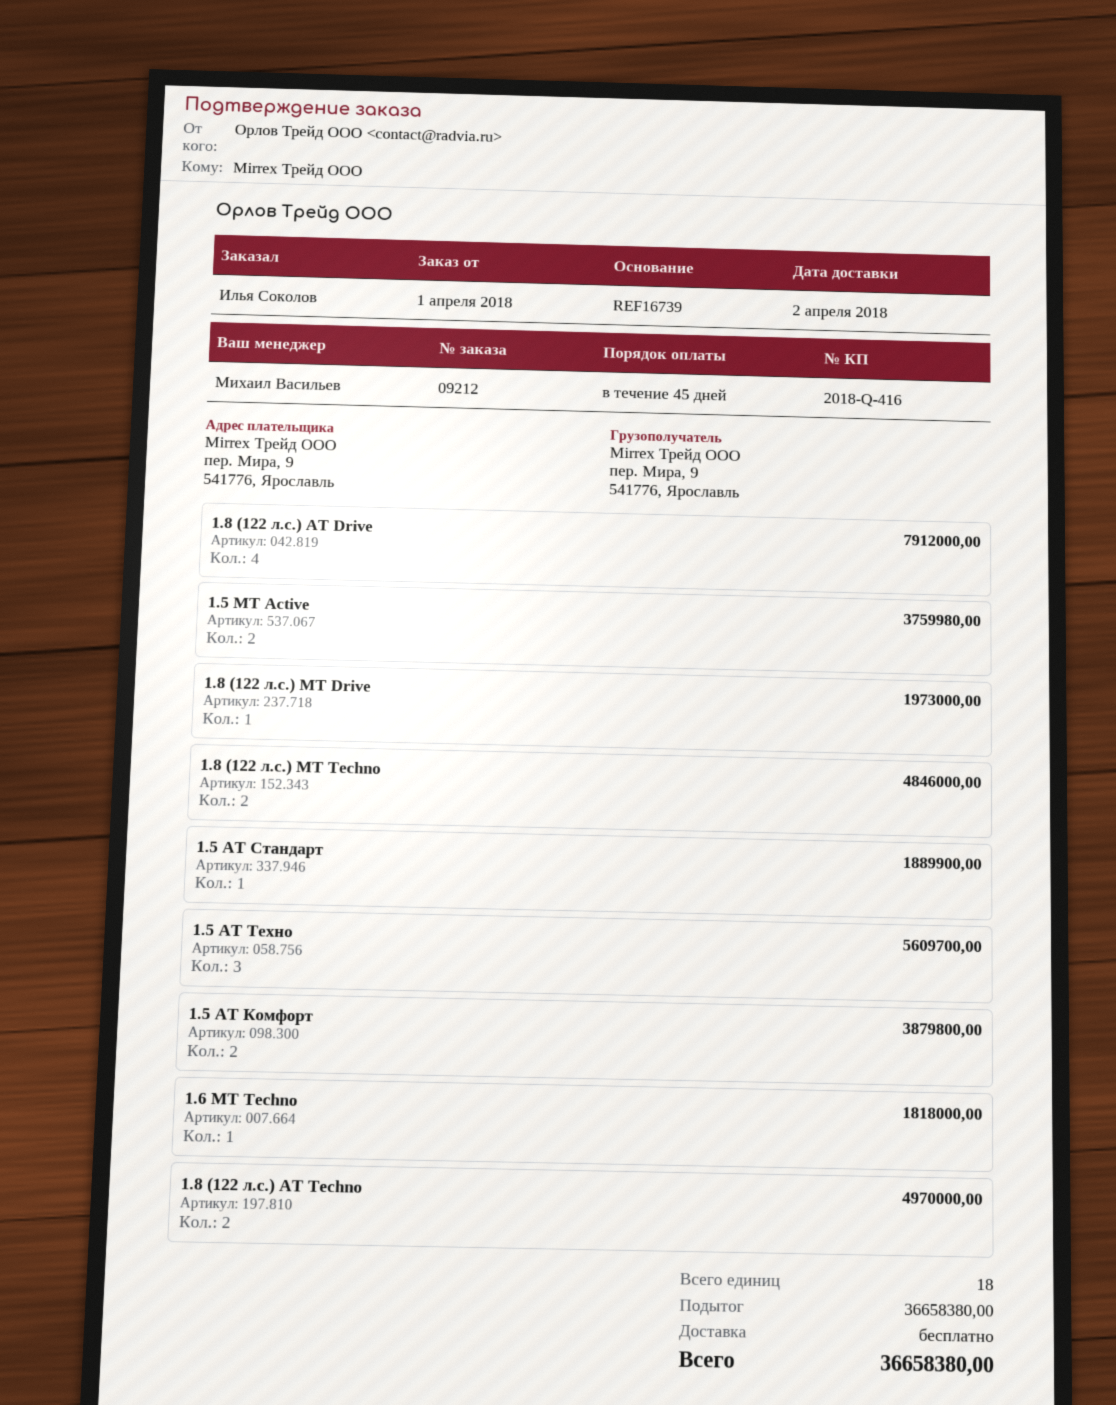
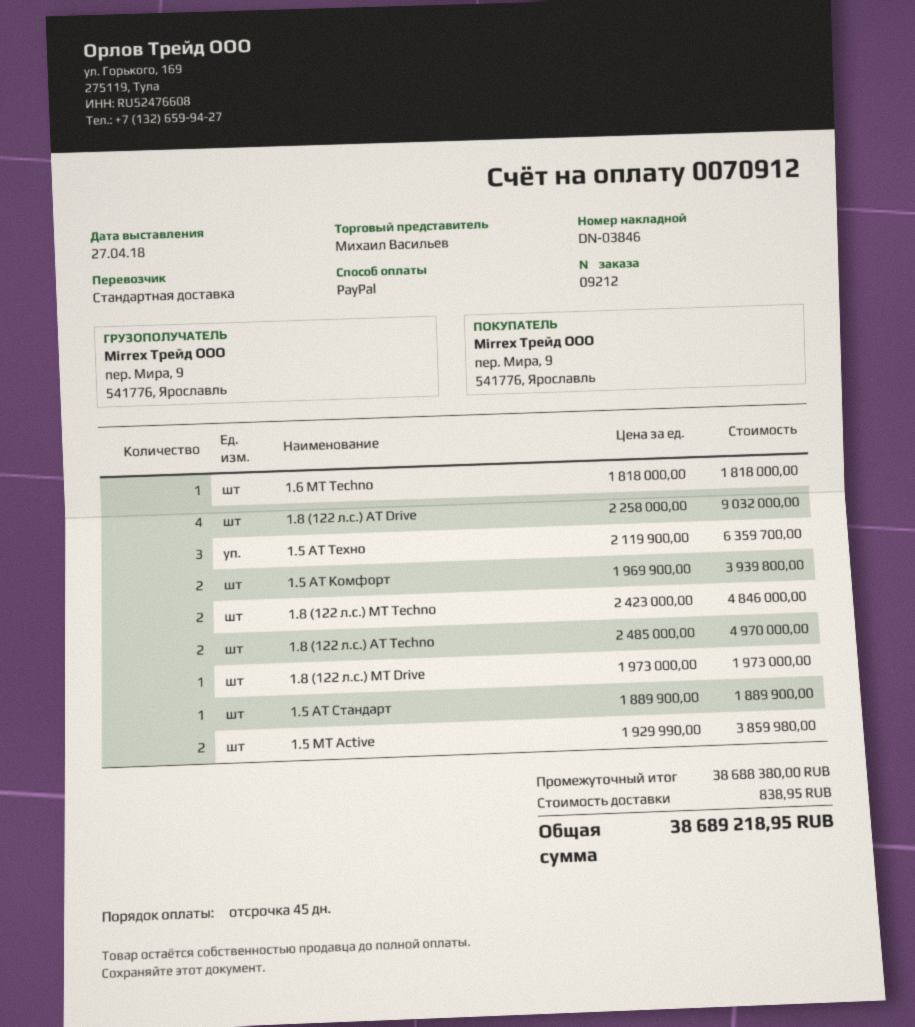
1.8 (122 л.с.) AT Drive: 4 for 7912000.00 -> 4 for 9032000.00
1.5 MT Active: 2 for 3759980.00 -> 2 for 3859980.00
1.5 AT Техно: 3 for 5609700.00 -> 3 for 6359700.00
1.5 AT Комфорт: 2 for 3879800.00 -> 2 for 3939800.00
subtotal: 36658380.00 -> 38688380.00
shipping: 0.00 -> 838.95
total: 36658380.00 -> 38689218.95

